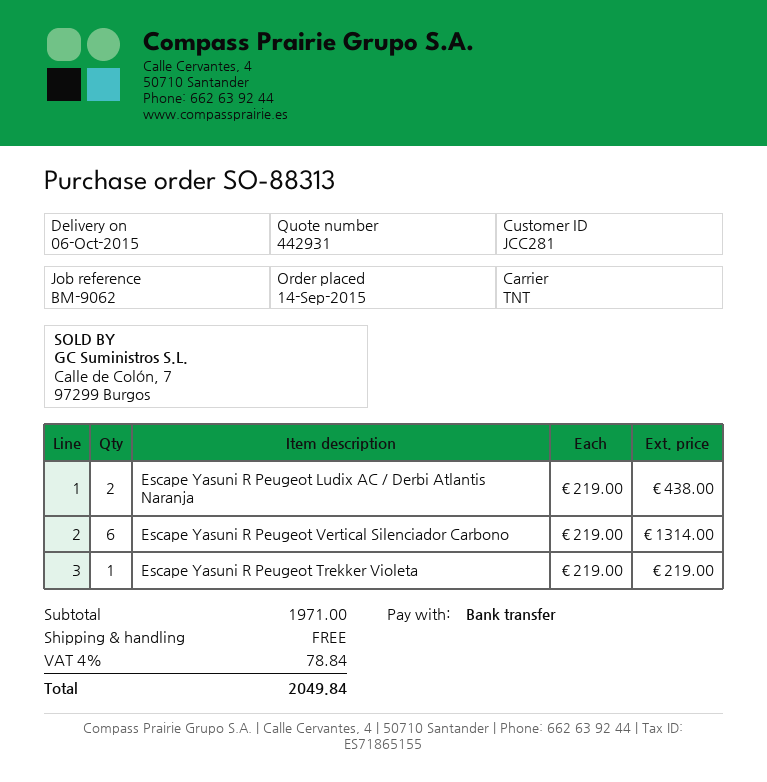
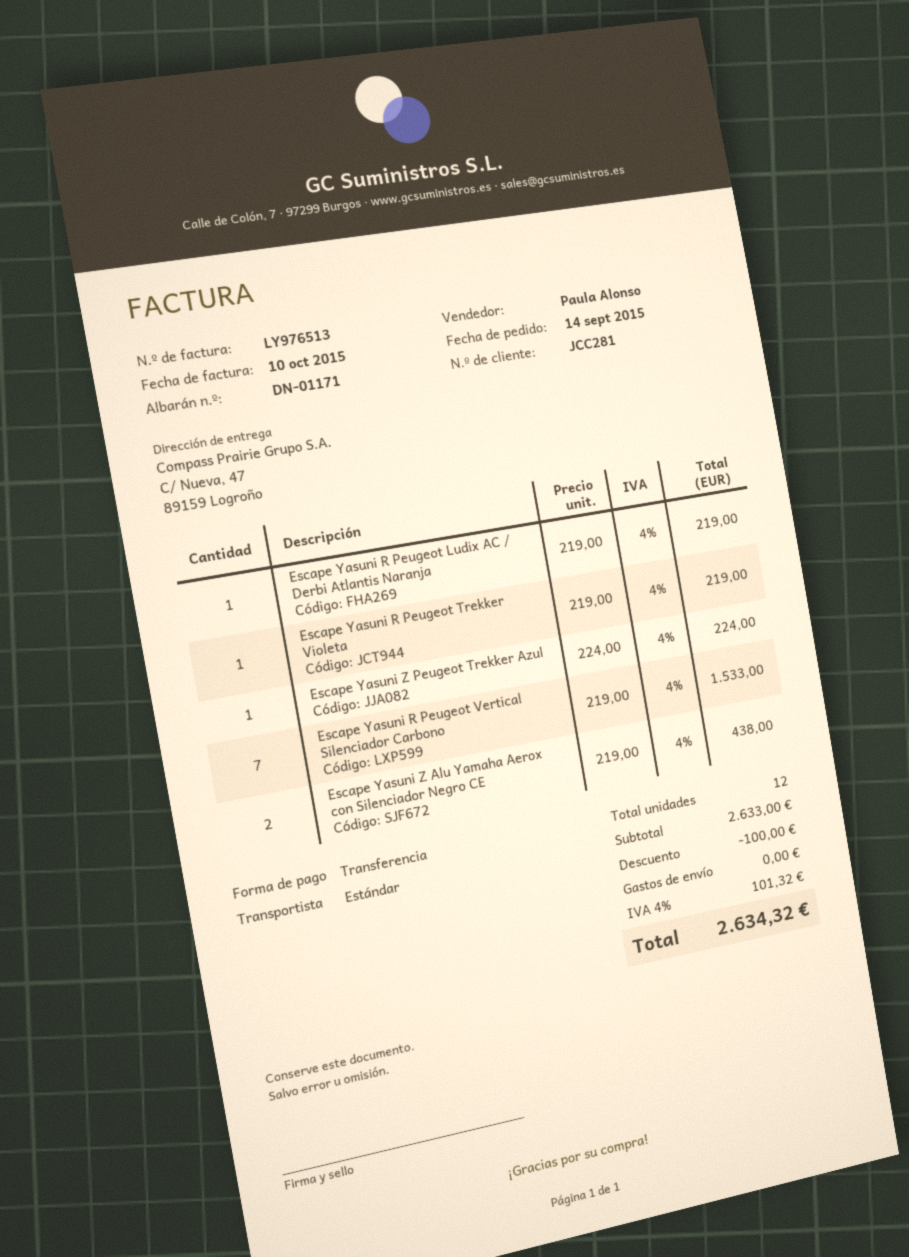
shipping method: TNT -> standard
Escape Yasuni R Peugeot Ludix AC / Derbi Atlantis Naranja: 2 x 219.00 = 438.00 -> 1 x 219.00 = 219.00
Escape Yasuni R Peugeot Vertical Silenciador Carbono: 6 x 219.00 = 1314.00 -> 7 x 219.00 = 1533.00
Escape Yasuni Z Peugeot Trekker Azul: none -> 1 x 224.00 = 224.00
Escape Yasuni Z Alu Yamaha Aerox con Silenciador Negro CE: none -> 2 x 219.00 = 438.00
subtotal: 1971.00 -> 2633.00
discount: none -> 100.00
tax: 4% = 78.84 -> 4% = 101.32
total: 2049.84 -> 2634.32

